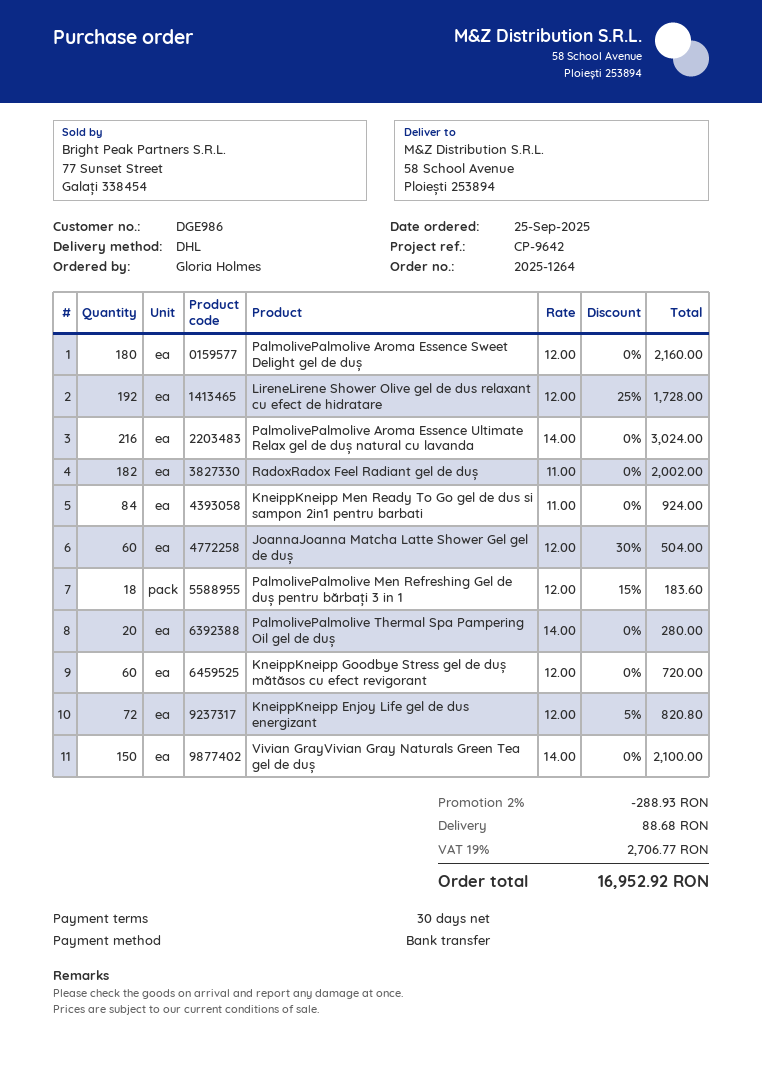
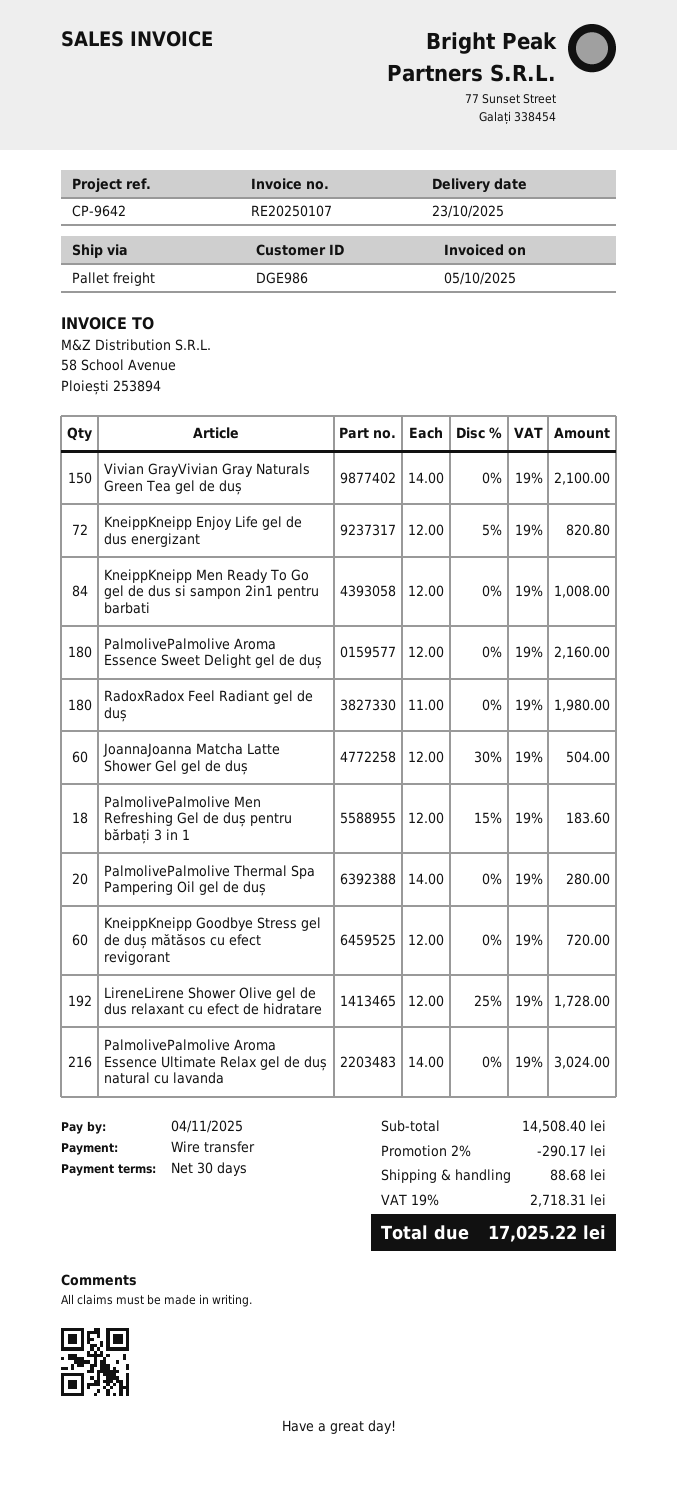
shipping method: DHL -> pallet freight
RadoxRadox Feel Radiant gel de duș: 182 x 11.00 = 2002.00 -> 180 x 11.00 = 1980.00
KneippKneipp Men Ready To Go gel de dus si sampon 2in1 pentru barbati: 84 x 11.00 = 924.00 -> 84 x 12.00 = 1008.00
discount: 2% = 288.93 -> 2% = 290.17
tax: 19% = 2706.77 -> 19% = 2718.31
total: 16952.92 -> 17025.22

